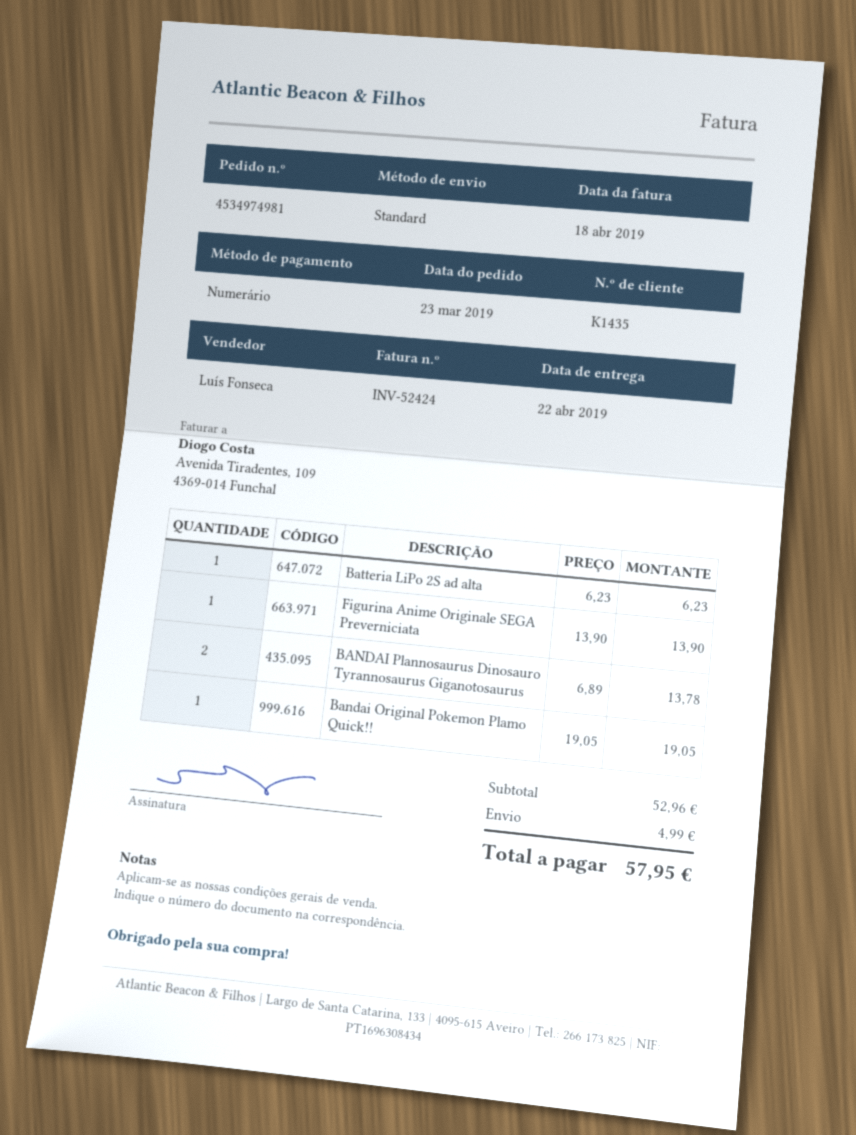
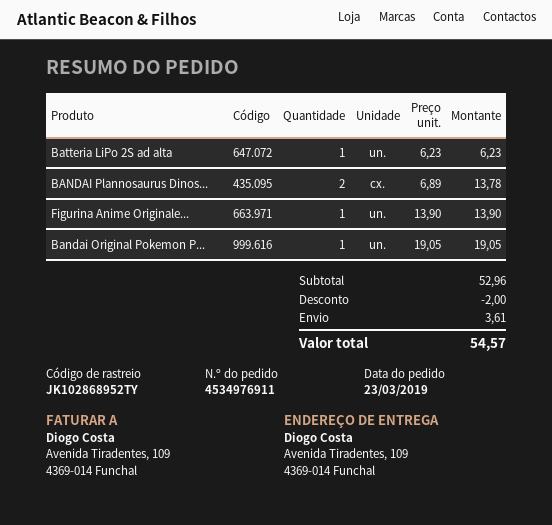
order number: 4534974981 -> 4534976911
discount: none -> 2.00
shipping: 4.99 -> 3.61
total: 57.95 -> 54.57

